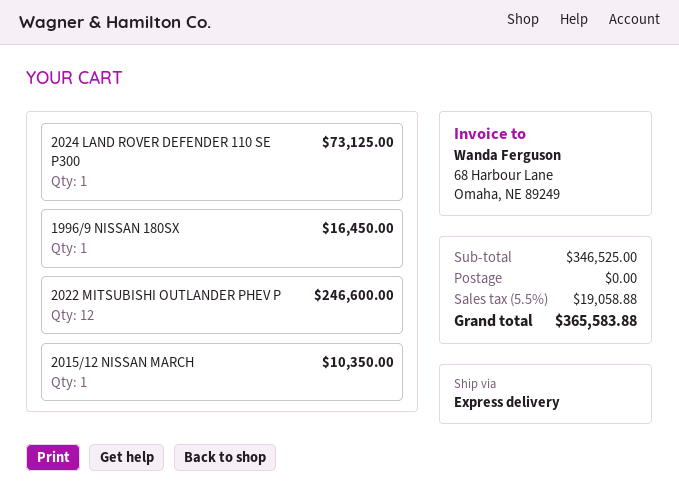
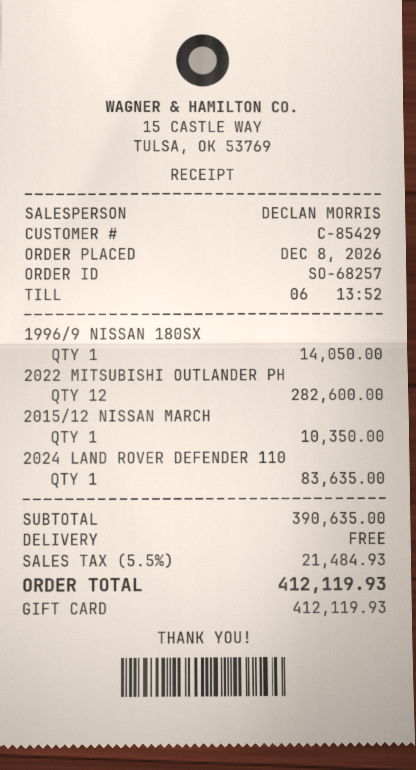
2024 LAND ROVER DEFENDER 110 SE P300: 1 for 73125.00 -> 1 for 83635.00
1996/9 NISSAN 180SX: 1 for 16450.00 -> 1 for 14050.00
2022 MITSUBISHI OUTLANDER PHEV P: 12 for 246600.00 -> 12 for 282600.00
subtotal: 346525.00 -> 390635.00
tax: 5.5% = 19058.88 -> 5.5% = 21484.93
total: 365583.88 -> 412119.93

